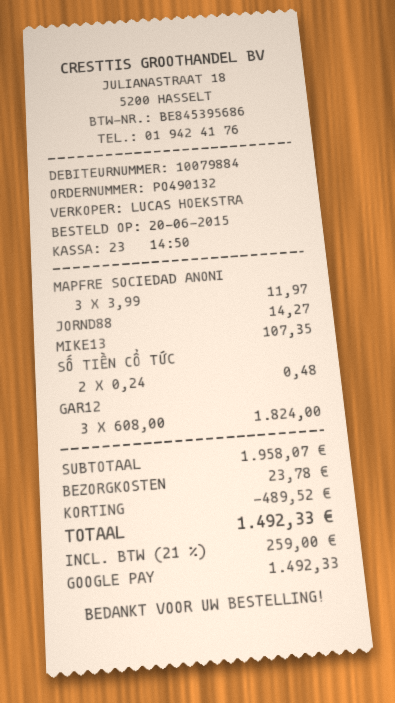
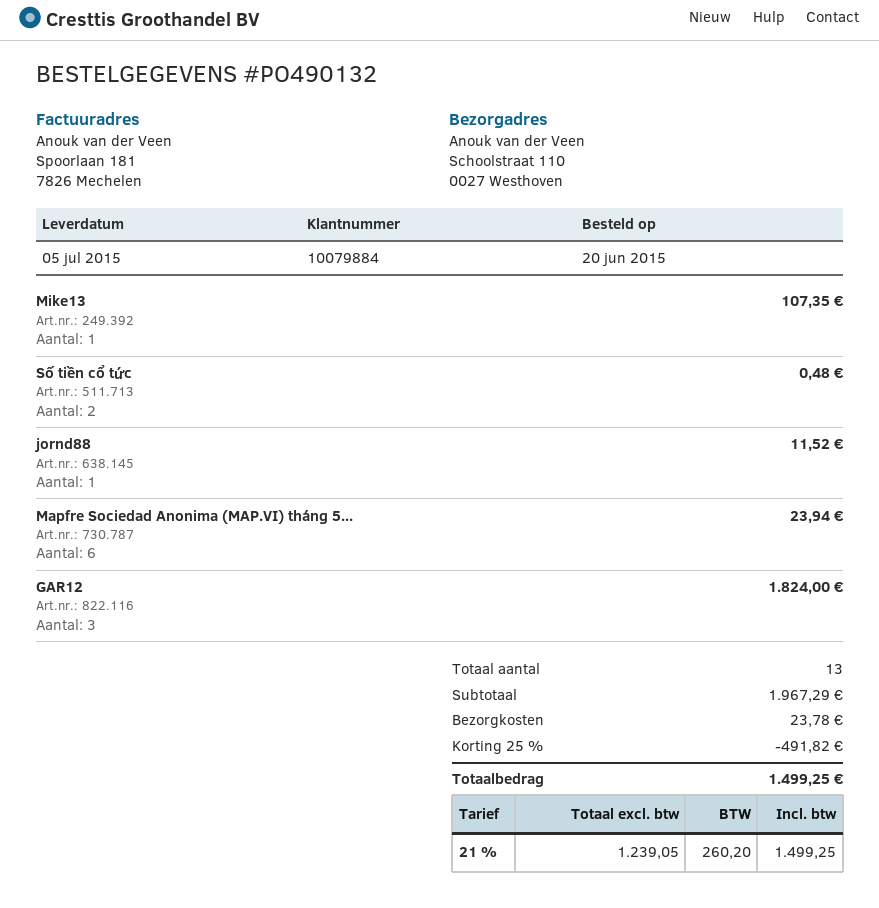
MAPFRE SOCIEDAD ANONI: 3 for 11.97 -> 6 for 23.94
JORND88: 1 for 14.27 -> 1 for 11.52
subtotal: 1958.07 -> 1967.29
discount: 489.52 -> 491.82
tax: 21% = 259.00 -> 21% = 260.20
total: 1492.33 -> 1499.25

